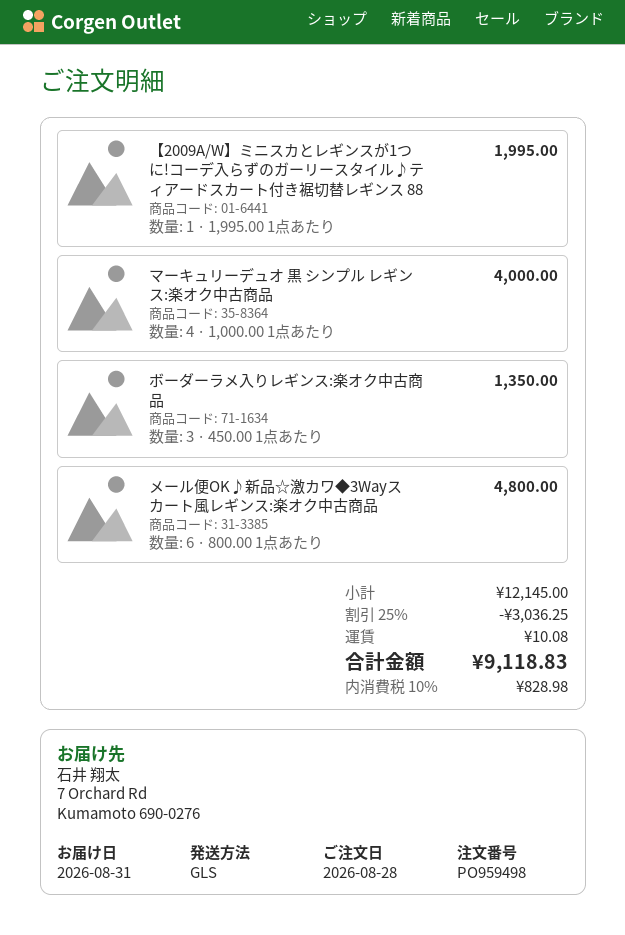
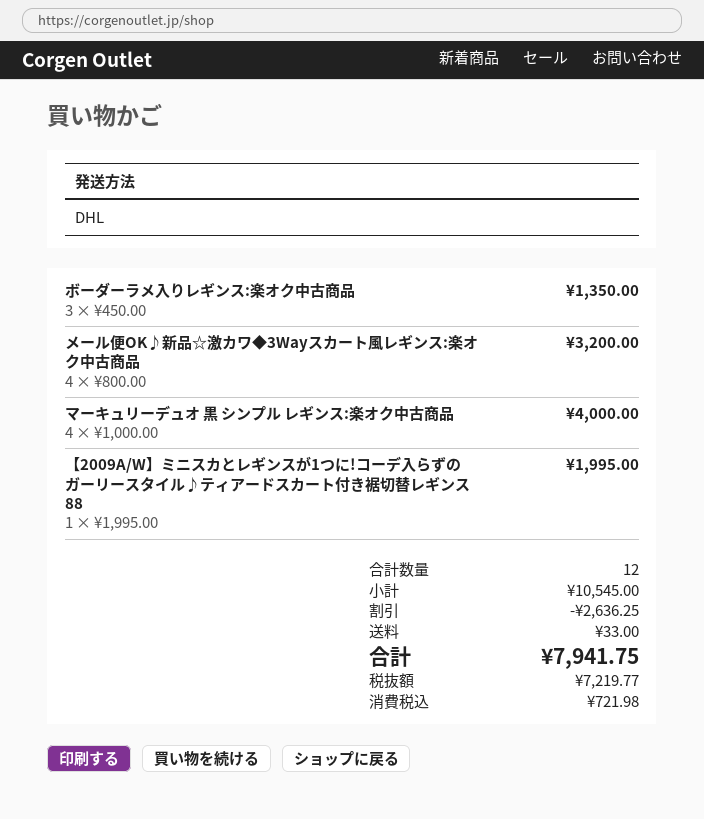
shipping method: GLS -> DHL
メール便OK♪新品☆激カワ◆3Wayスカート風レギンス:楽オク中古商品: 6 x 800.00 = 4800.00 -> 4 x 800.00 = 3200.00
subtotal: 12145.00 -> 10545.00
discount: 3036.25 -> 2636.25
shipping: 10.08 -> 33.00
tax: 828.98 -> 721.98
total: 9118.83 -> 7941.75

